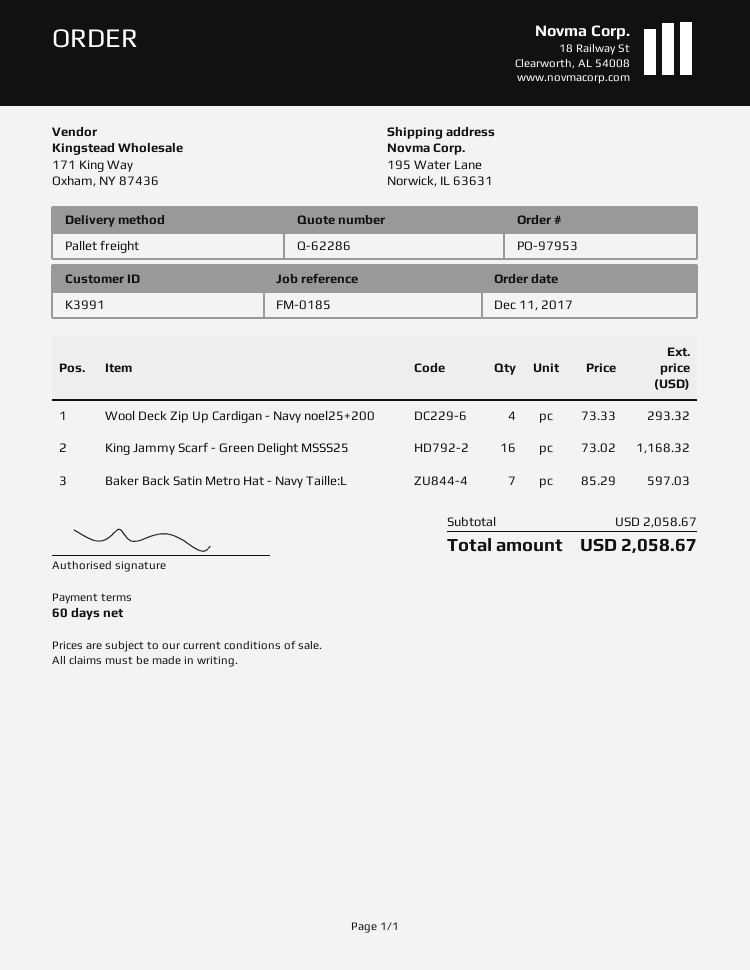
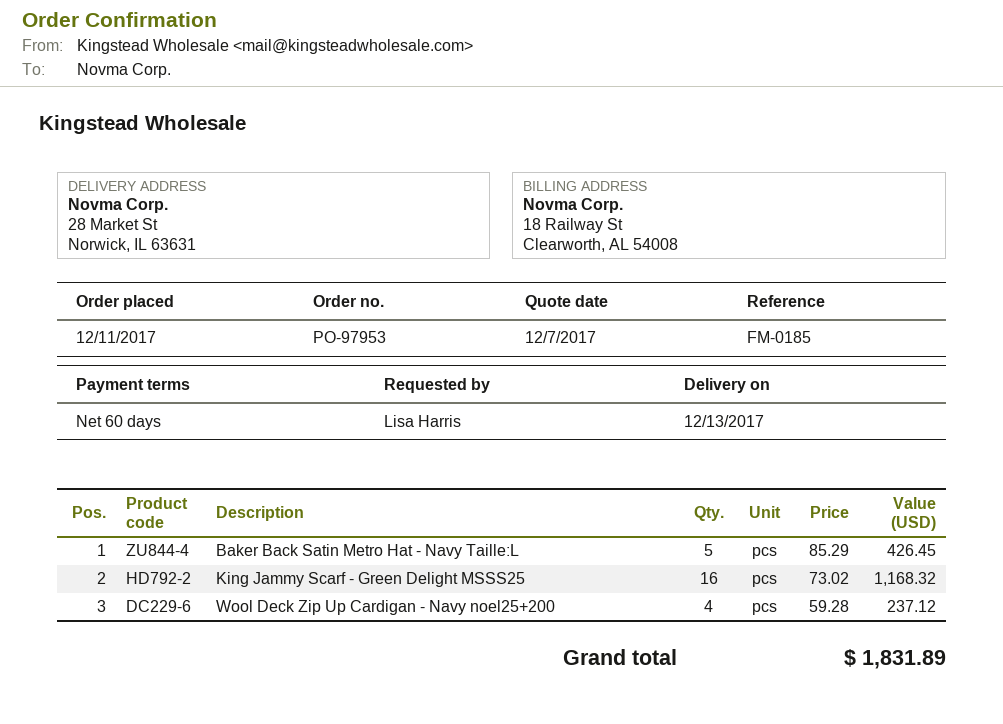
ship to: 195 Water Lane, Norwick, IL 63631 -> 28 Market St, Norwick, IL 63631
Wool Deck Zip Up Cardigan - Navy noel25+200: 4 x 73.33 = 293.32 -> 4 x 59.28 = 237.12
Baker Back Satin Metro Hat - Navy Taille:L: 7 x 85.29 = 597.03 -> 5 x 85.29 = 426.45
total: 2058.67 -> 1831.89

